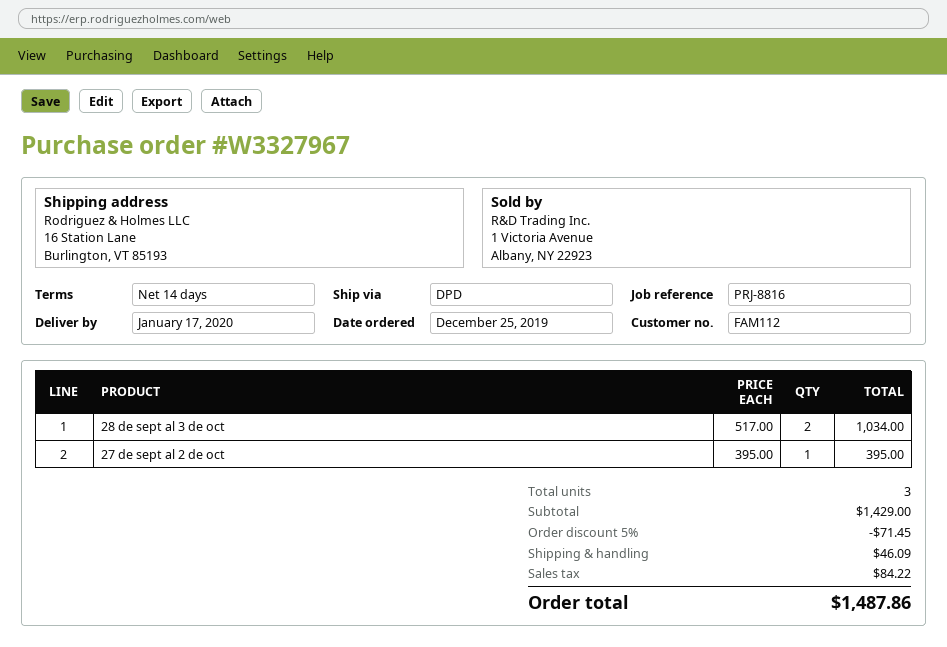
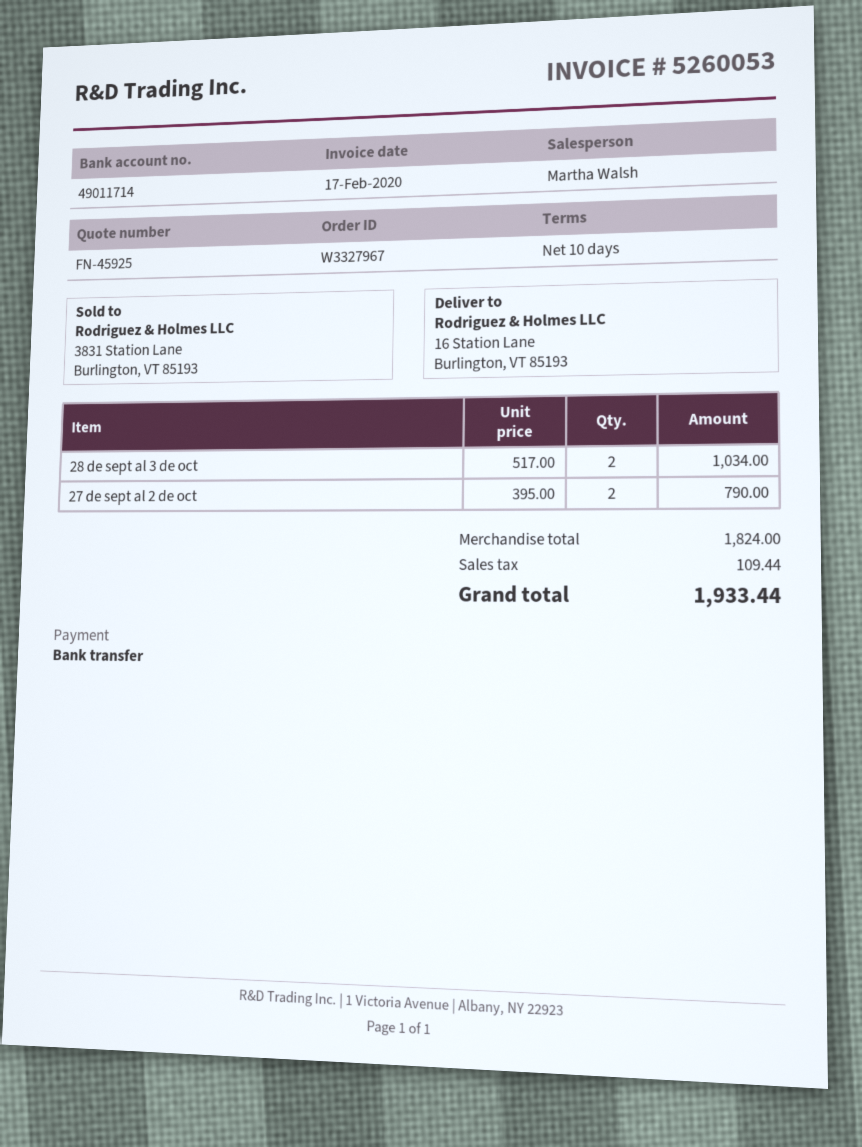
payment terms: 14 days -> 10 days
27 de sept al 2 de oct: 1 x 395.00 = 395.00 -> 2 x 395.00 = 790.00
subtotal: 1429.00 -> 1824.00
discount: 5% = 71.45 -> none
shipping: 46.09 -> none
tax: 84.22 -> 109.44
total: 1487.86 -> 1933.44

